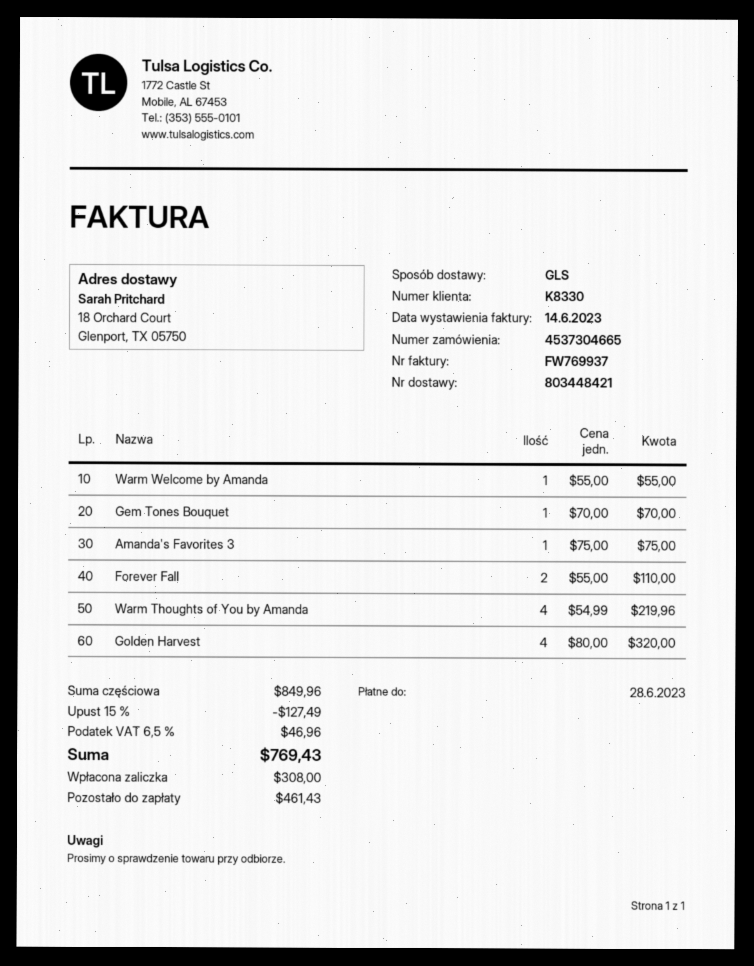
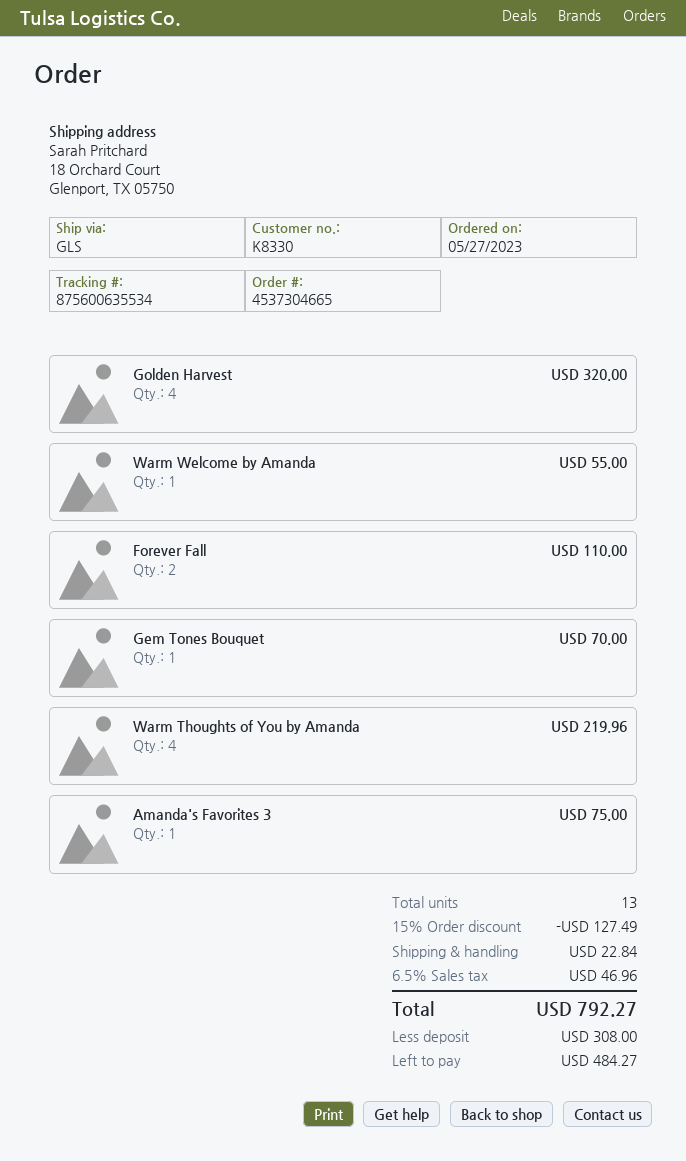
shipping: none -> 22.84
total: 769.43 -> 792.27
balance: 461.43 -> 484.27

